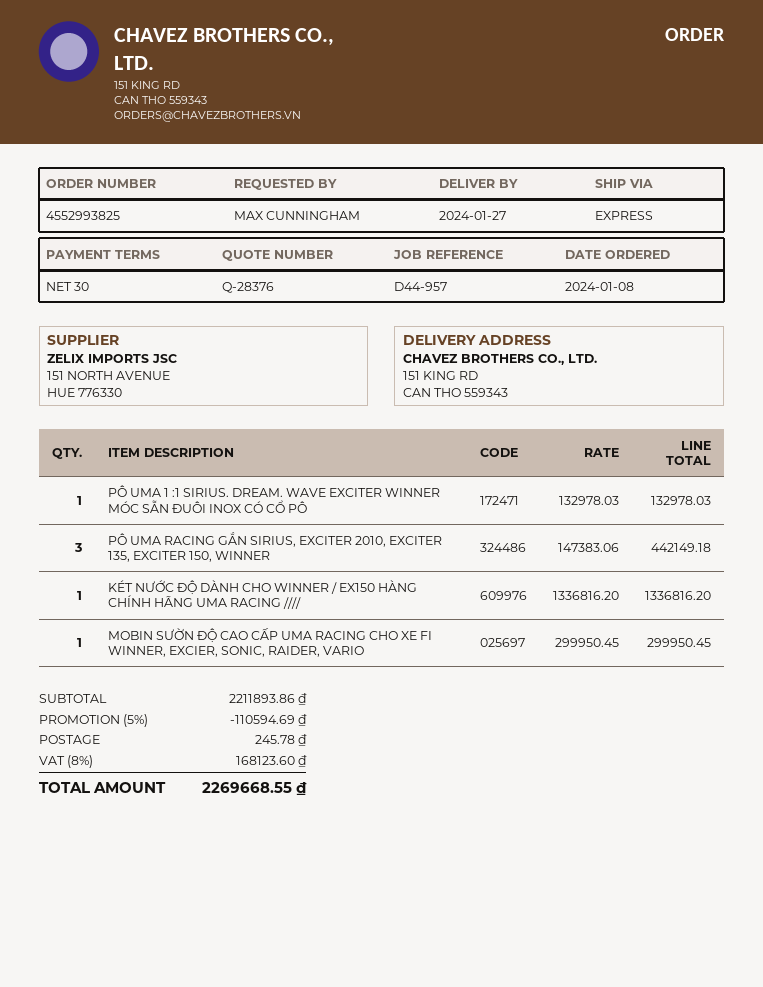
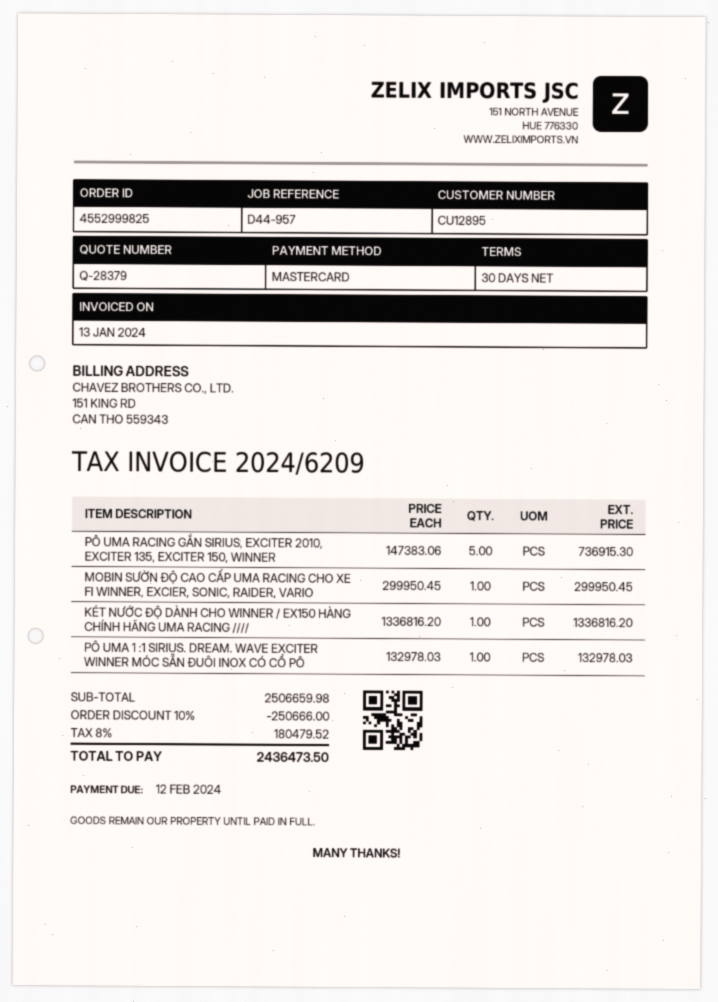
quote number: Q-28376 -> Q-28379
order number: 4552993825 -> 4552999825
PÔ UMA RACING GẮN SIRIUS, EXCITER 2010, EXCITER 135, EXCITER 150, WINNER: 3 x 147383.06 = 442149.18 -> 5 x 147383.06 = 736915.30
subtotal: 2211893.86 -> 2506659.98
discount: 5% = 110594.69 -> 10% = 250666.00
shipping: 245.78 -> none
tax: 8% = 168123.60 -> 8% = 180479.52
total: 2269668.55 -> 2436473.50

